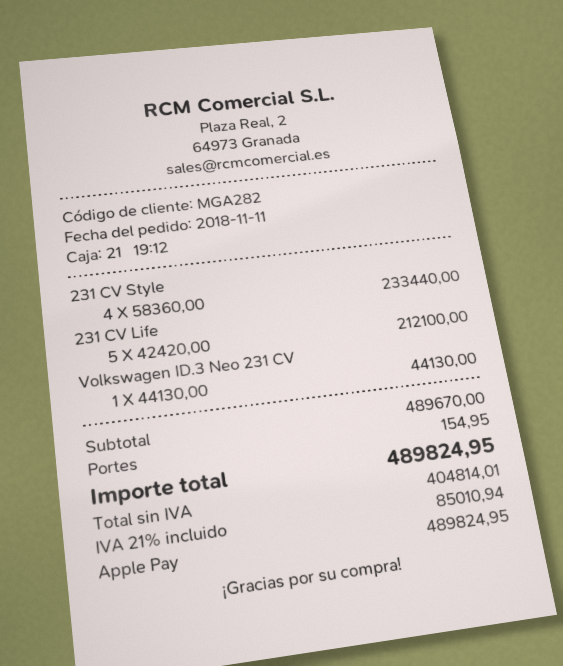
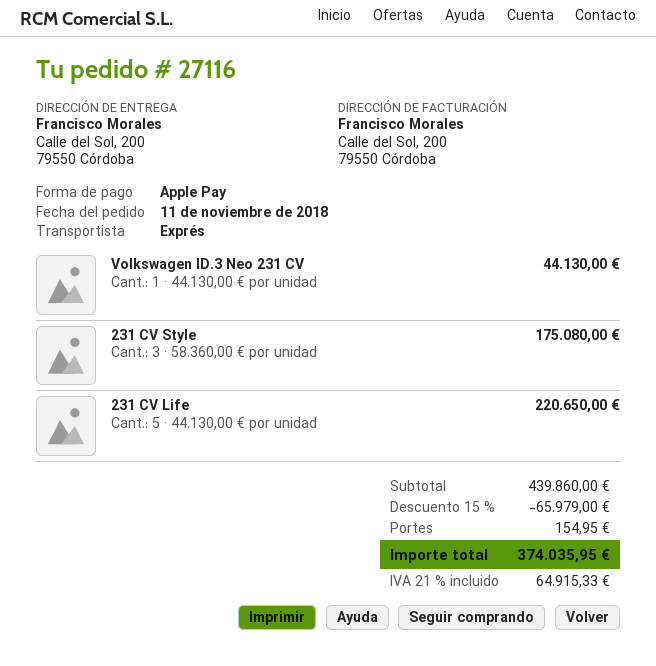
231 CV Style: 4 x 58360.00 = 233440.00 -> 3 x 58360.00 = 175080.00
231 CV Life: 5 x 42420.00 = 212100.00 -> 5 x 44130.00 = 220650.00
subtotal: 489670.00 -> 439860.00
discount: none -> 15% = 65979.00
tax: 21% = 85010.94 -> 21% = 64915.33
total: 489824.95 -> 374035.95

